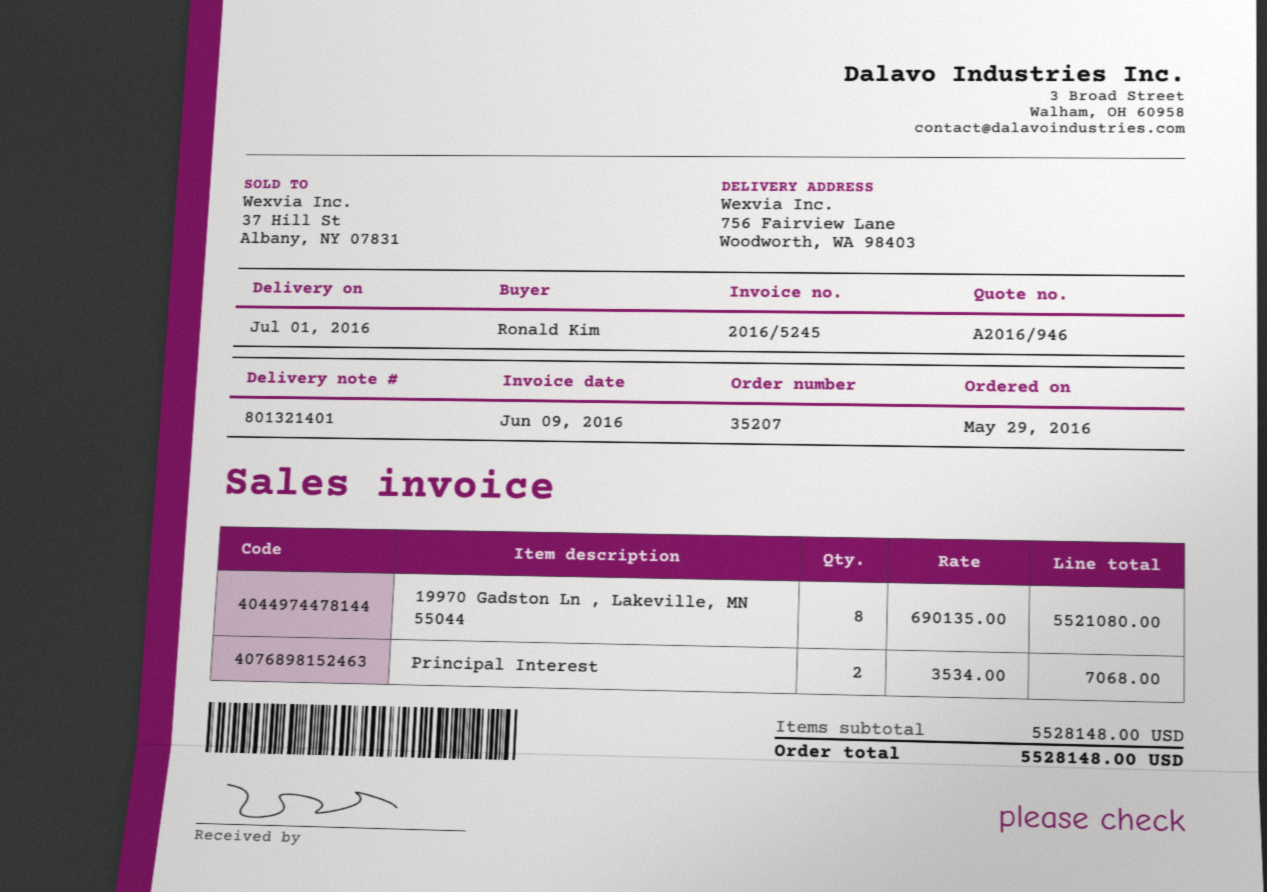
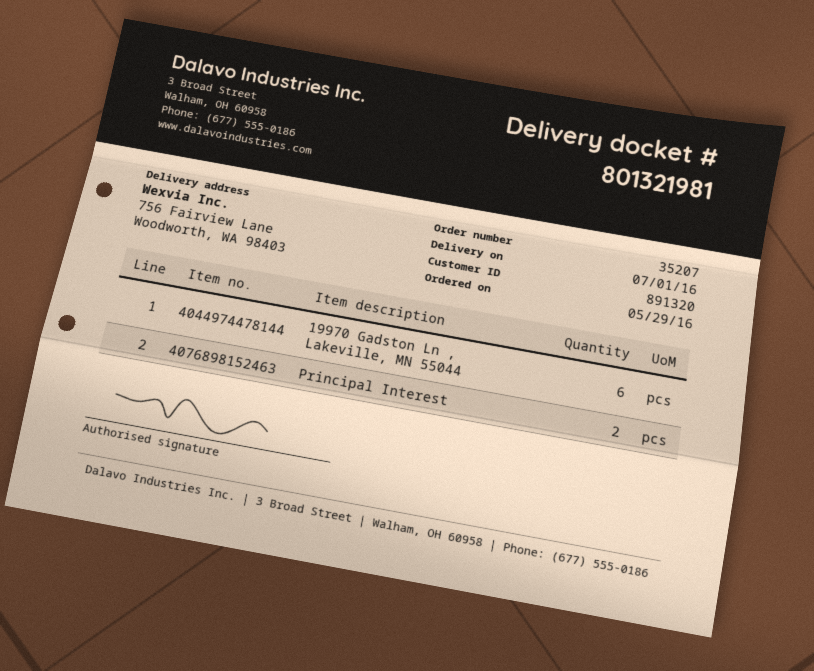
delivery note number: 801321401 -> 801321981
19970 Gadston Ln , Lakeville, MN 55044: 8 -> 6

